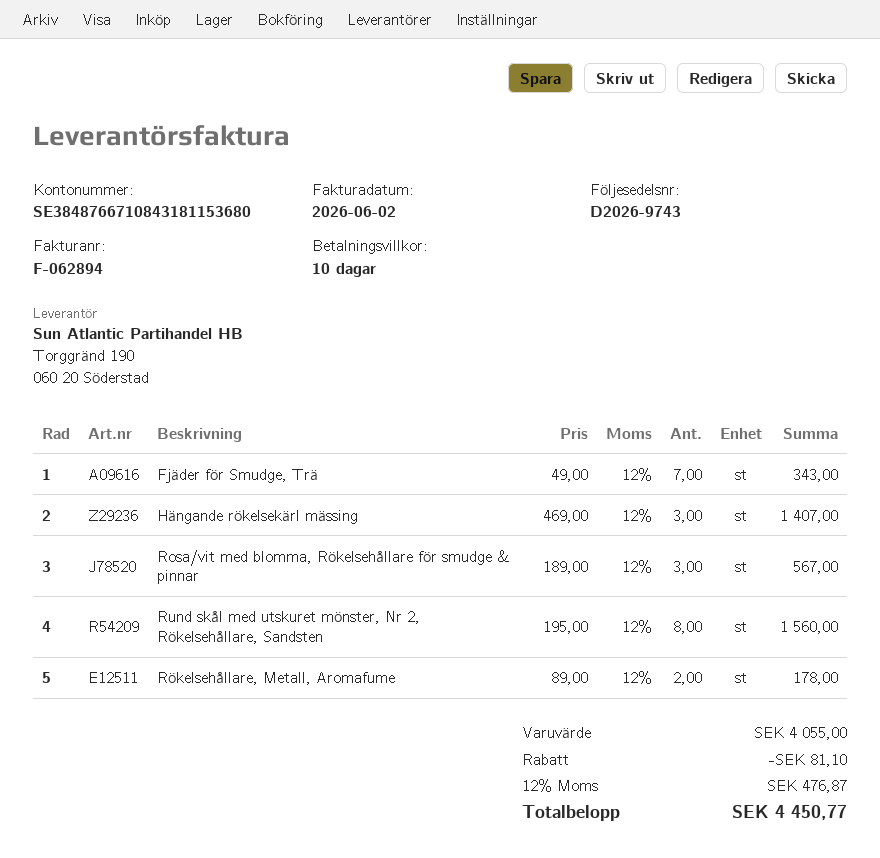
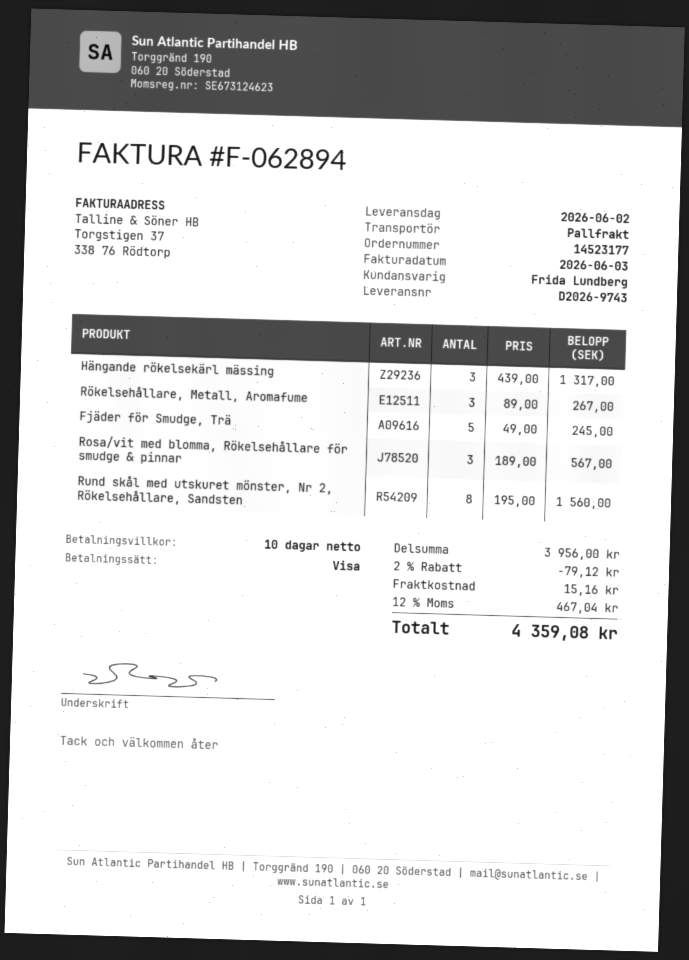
invoice date: 2026-06-02 -> 2026-06-03
Fjäder för Smudge, Trä: 7 x 49.00 = 343.00 -> 5 x 49.00 = 245.00
Hängande rökelsekärl mässing: 3 x 469.00 = 1407.00 -> 3 x 439.00 = 1317.00
Rökelsehållare, Metall, Aromafume: 2 x 89.00 = 178.00 -> 3 x 89.00 = 267.00
subtotal: 4055.00 -> 3956.00
discount: 81.10 -> 79.12
shipping: none -> 15.16
tax: 12% = 476.87 -> 12% = 467.04
total: 4450.77 -> 4359.08

